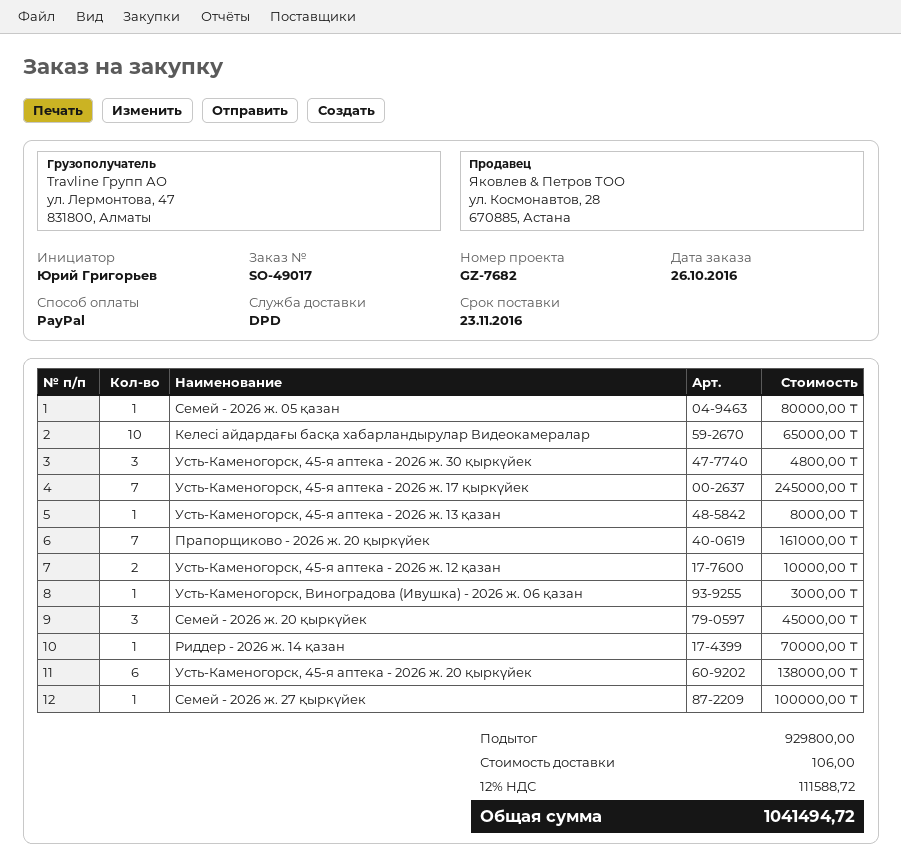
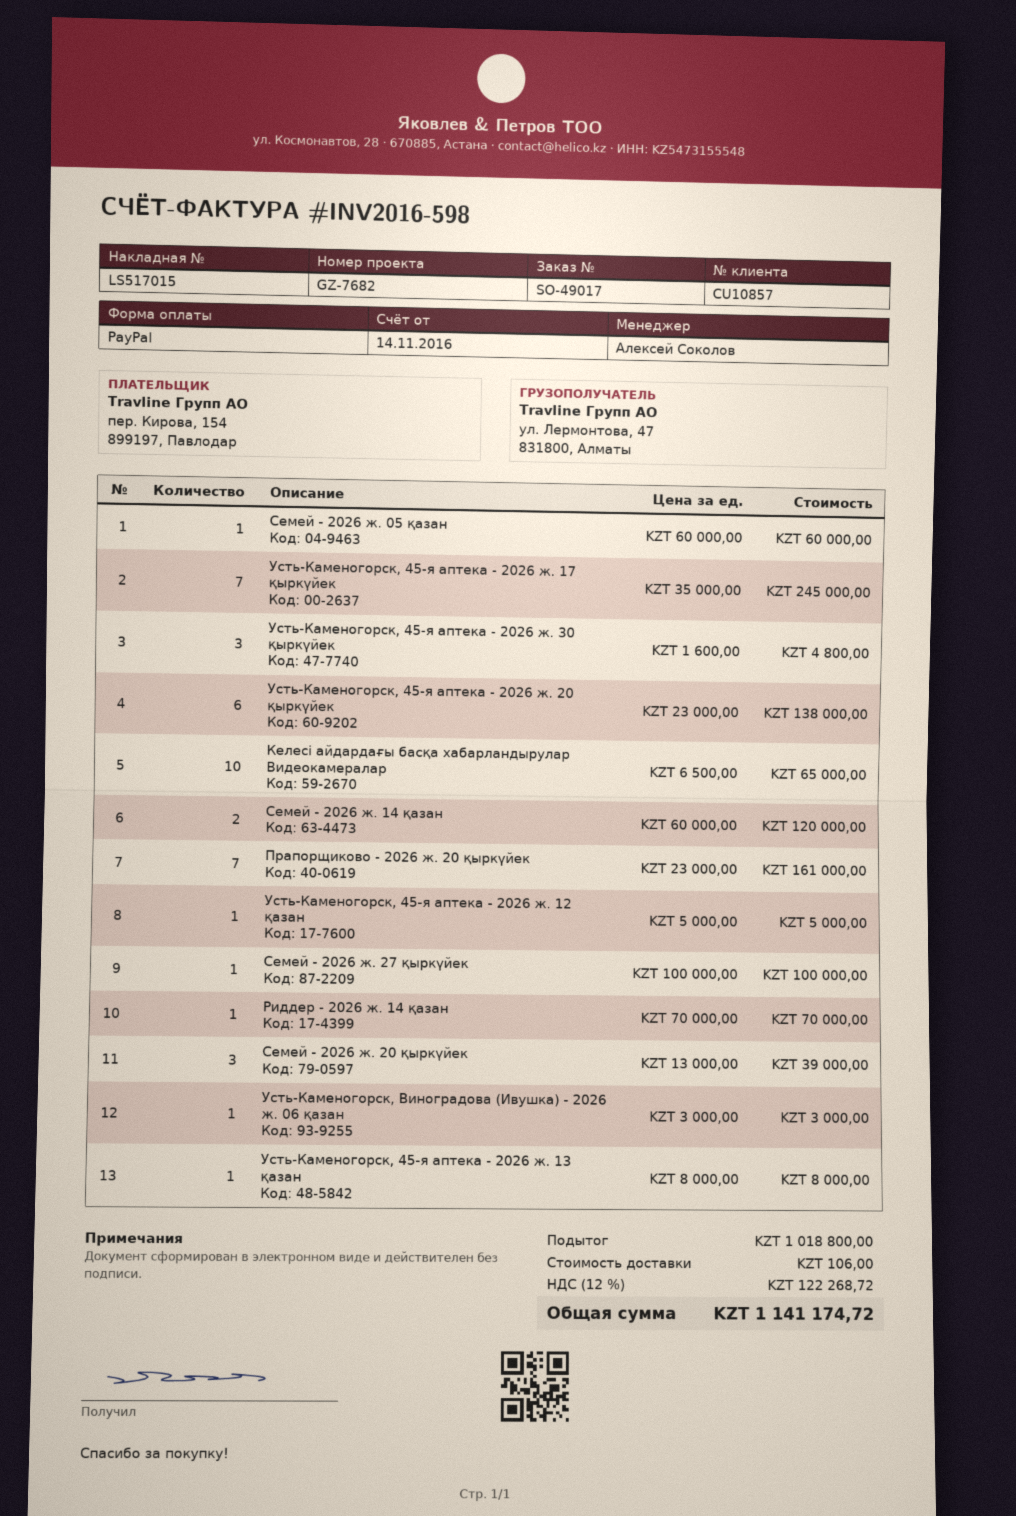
Семей - 2026 ж. 05 қазан: 1 for 80000.00 -> 1 for 60000.00
Усть-Каменогорск, 45-я аптека - 2026 ж. 12 қазан: 2 for 10000.00 -> 1 for 5000.00
Семей - 2026 ж. 20 қыркүйек: 3 for 45000.00 -> 3 for 39000.00
Семей - 2026 ж. 14 қазан: none -> 2 for 120000.00
subtotal: 929800.00 -> 1018800.00
tax: 12% = 111588.72 -> 12% = 122268.72
total: 1041494.72 -> 1141174.72

